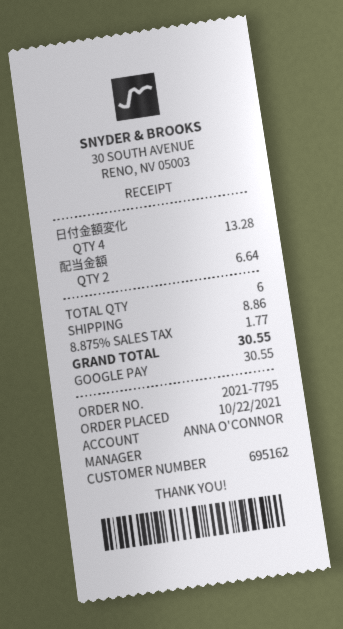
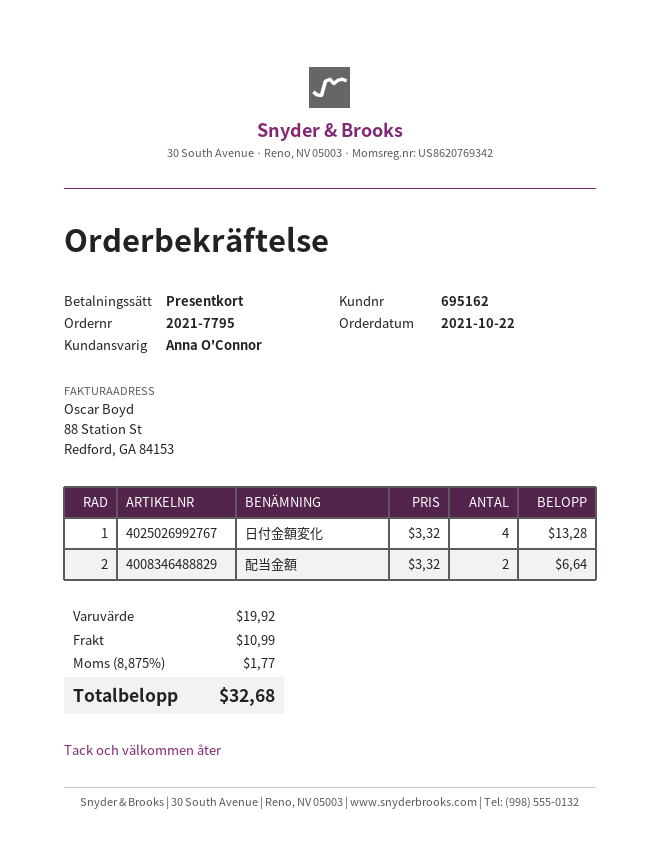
payment method: Google Pay -> gift card
shipping: 8.86 -> 10.99
total: 30.55 -> 32.68

